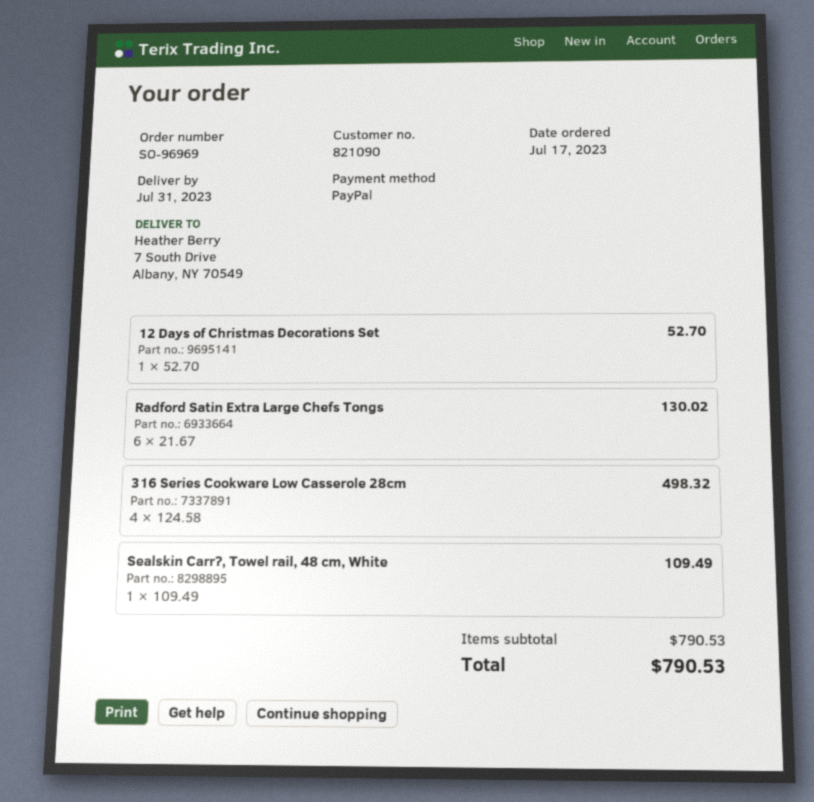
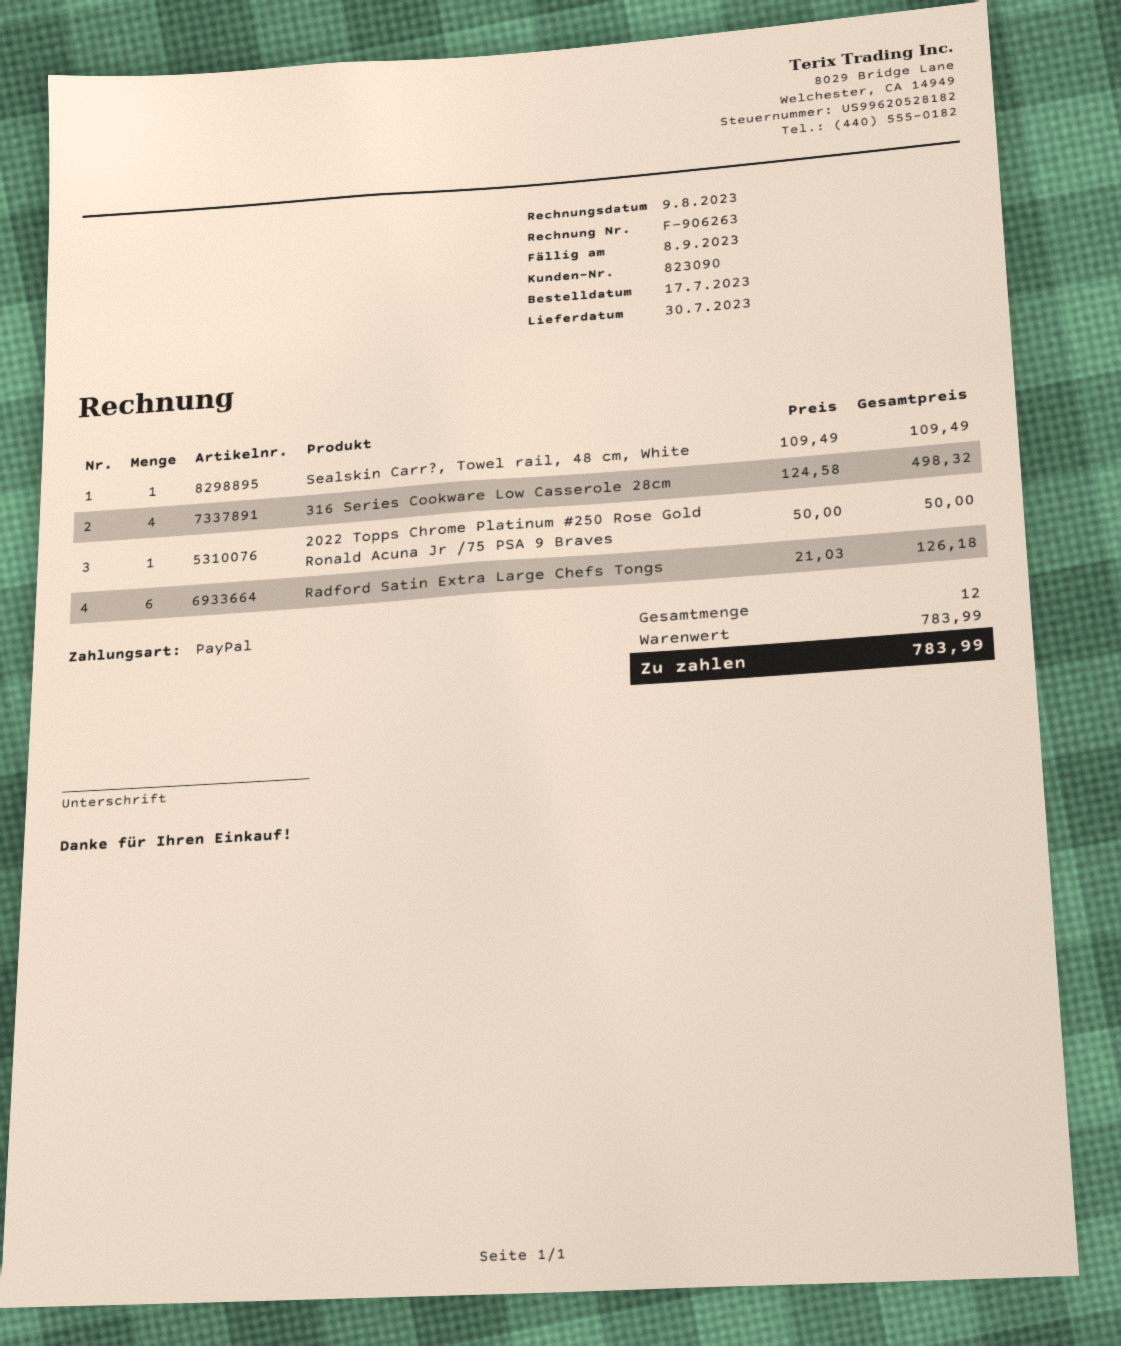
delivery date: 2023-07-31 -> 2023-07-30
customer number: 821090 -> 823090
12 Days of Christmas Decorations Set: 1 x 52.70 = 52.70 -> none
Radford Satin Extra Large Chefs Tongs: 6 x 21.67 = 130.02 -> 6 x 21.03 = 126.18
2022 Topps Chrome Platinum #250 Rose Gold Ronald Acuna Jr /75 PSA 9 Braves: none -> 1 x 50.00 = 50.00
subtotal: 790.53 -> 783.99
total: 790.53 -> 783.99

